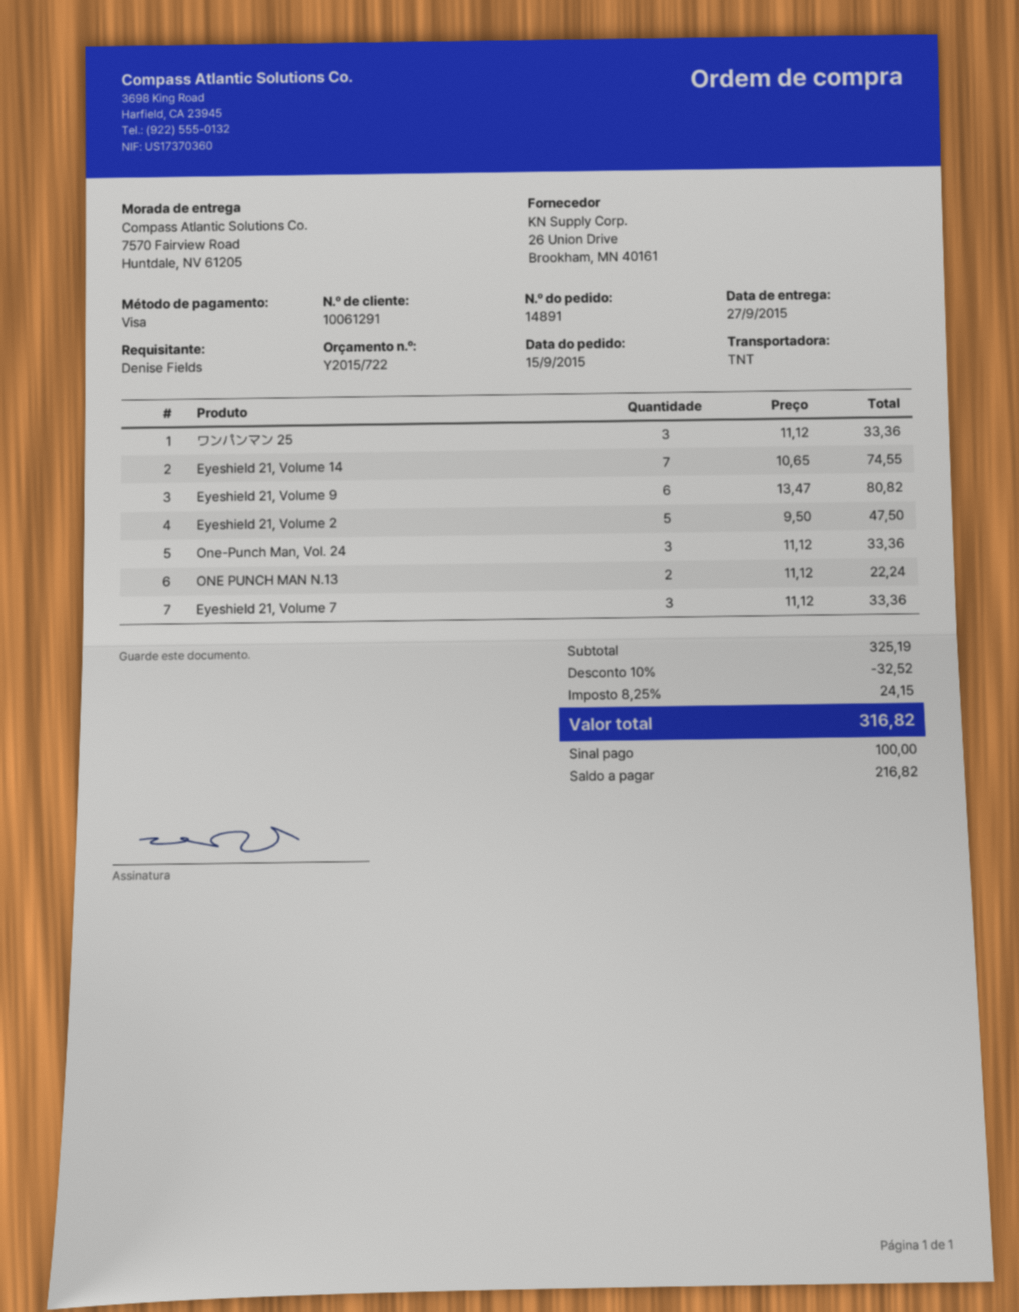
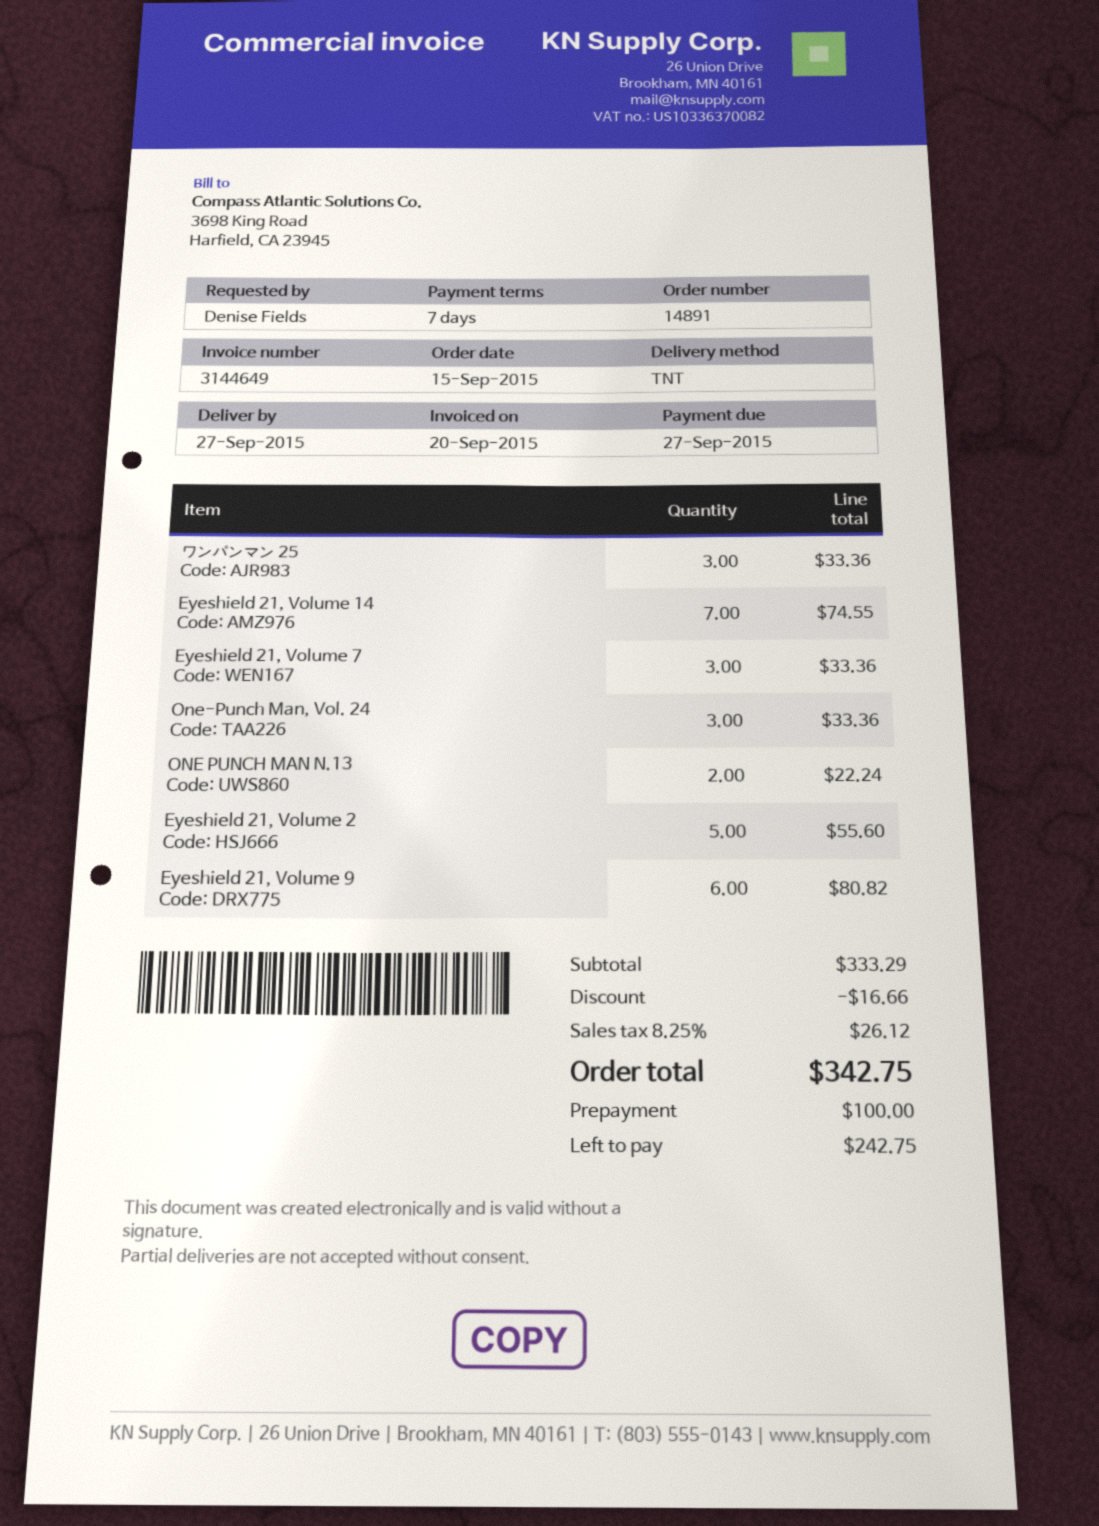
Eyeshield 21, Volume 2: 5 for 47.50 -> 5 for 55.60
subtotal: 325.19 -> 333.29
discount: 32.52 -> 16.66
tax: 8.25% = 24.15 -> 8.25% = 26.12
total: 316.82 -> 342.75
balance: 216.82 -> 242.75

